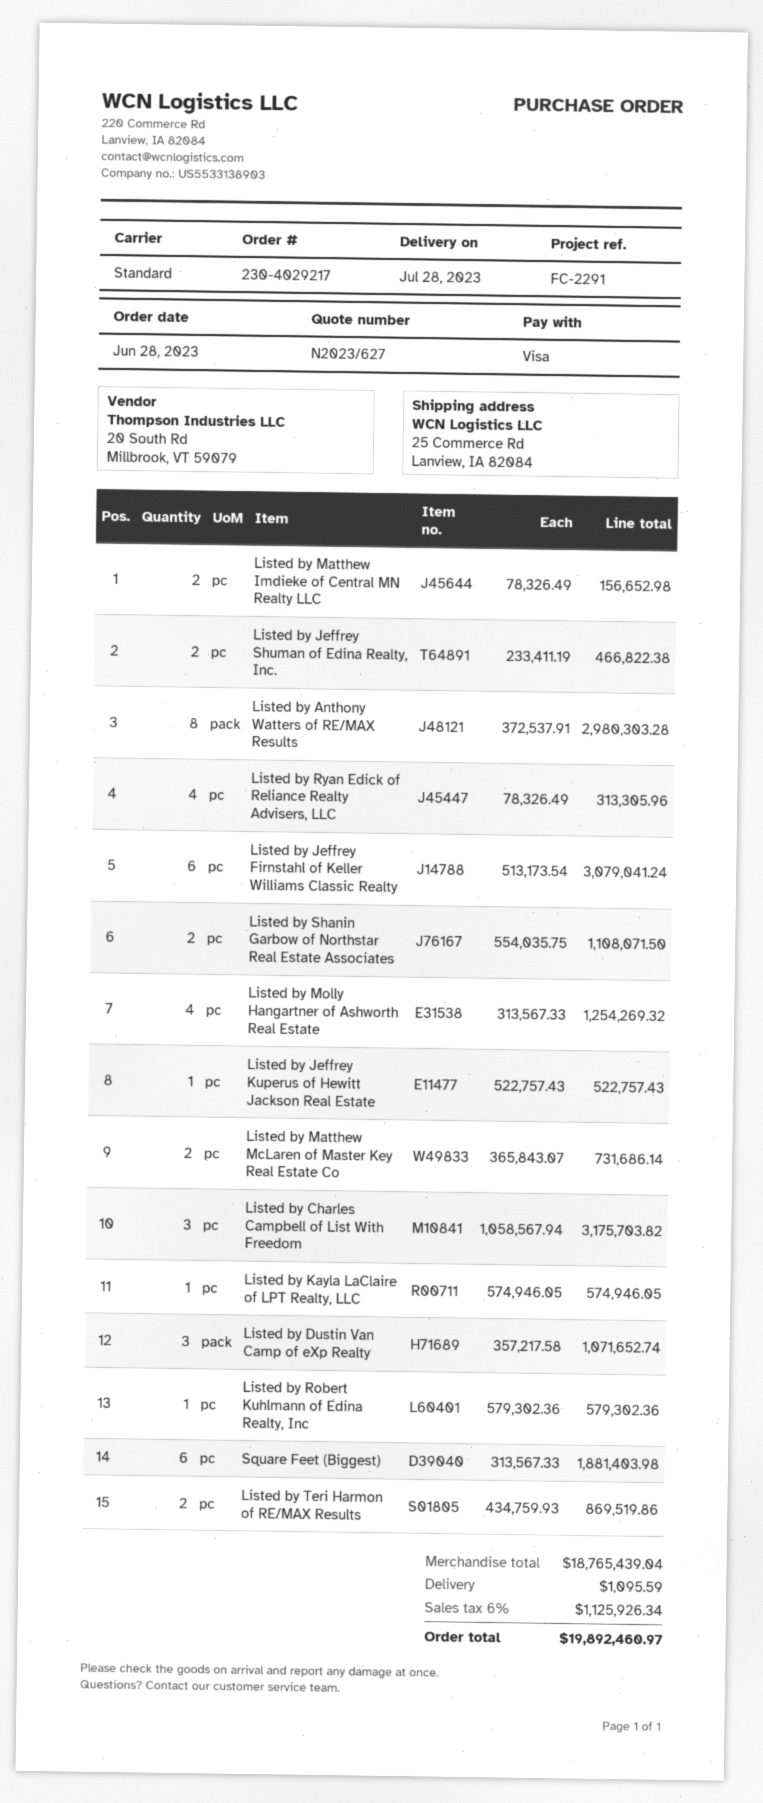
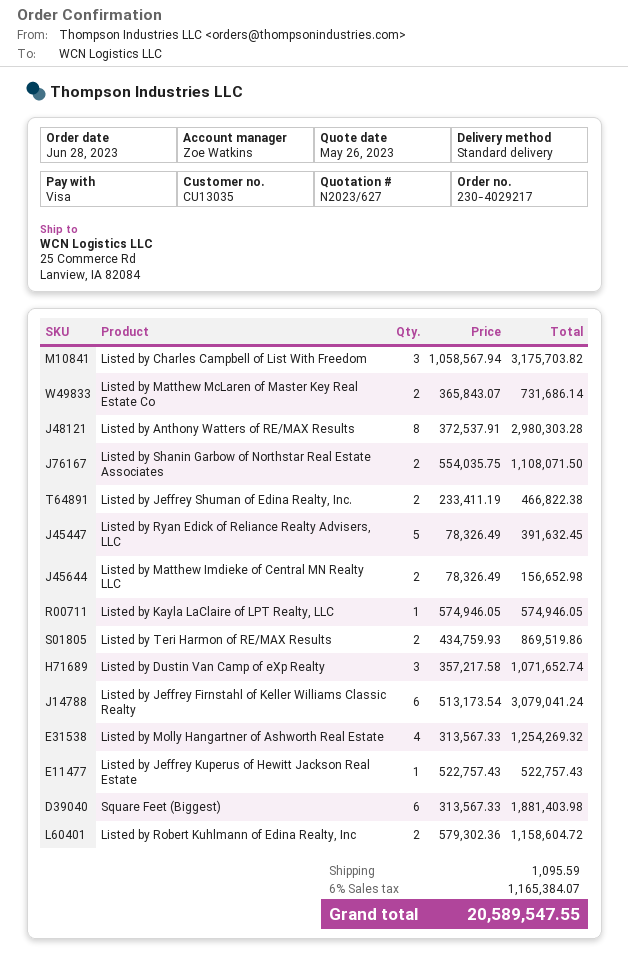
Listed by Ryan Edick of Reliance Realty Advisers, LLC: 4 x 78326.49 = 313305.96 -> 5 x 78326.49 = 391632.45
Listed by Robert Kuhlmann of Edina Realty, Inc: 1 x 579302.36 = 579302.36 -> 2 x 579302.36 = 1158604.72
tax: 6% = 1125926.34 -> 6% = 1165384.07
total: 19892460.97 -> 20589547.55

